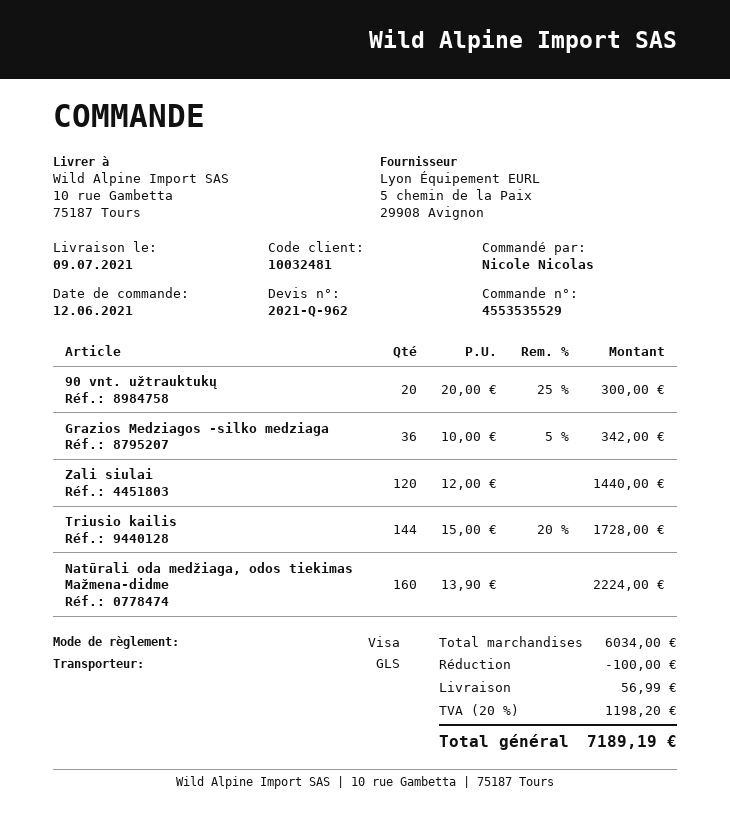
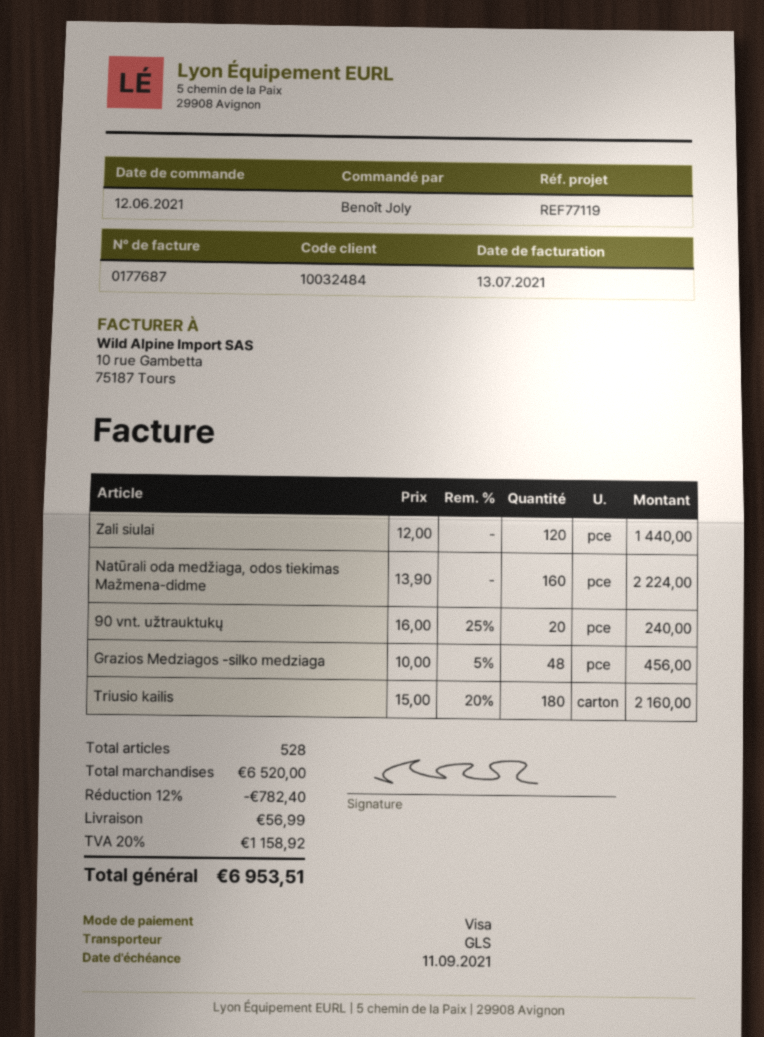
customer number: 10032481 -> 10032484
ordered by: Nicole Nicolas -> Benoît Joly
90 vnt. užtrauktukų: 20 x 20.00 - 25% = 300.00 -> 20 x 16.00 - 25% = 240.00
Grazios Medziagos -silko medziaga: 36 x 10.00 - 5% = 342.00 -> 48 x 10.00 - 5% = 456.00
Triusio kailis: 144 x 15.00 - 20% = 1728.00 -> 180 x 15.00 - 20% = 2160.00
subtotal: 6034.00 -> 6520.00
discount: 100.00 -> 782.40
tax: 20% = 1198.20 -> 20% = 1158.92
total: 7189.19 -> 6953.51

